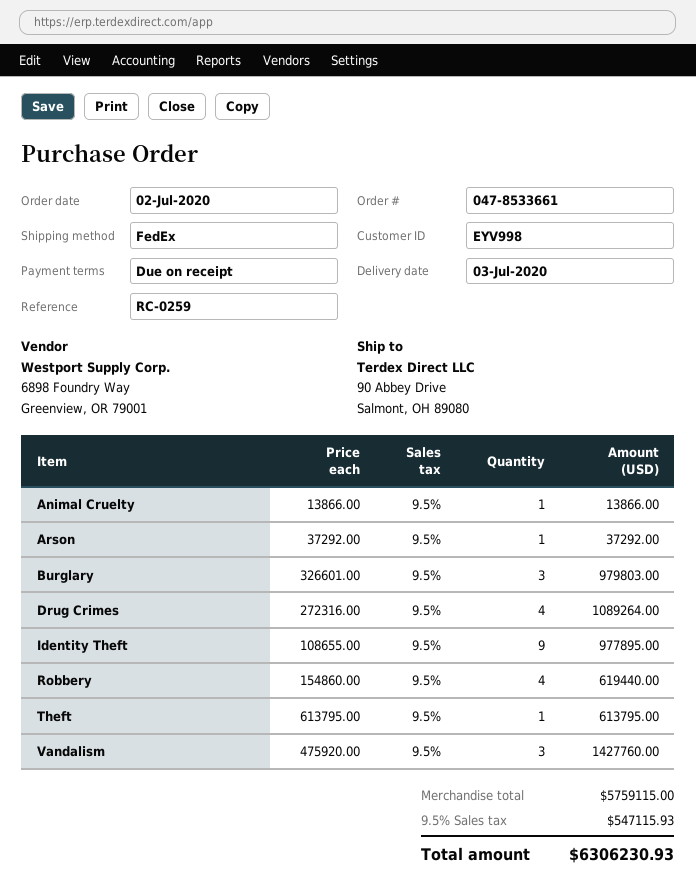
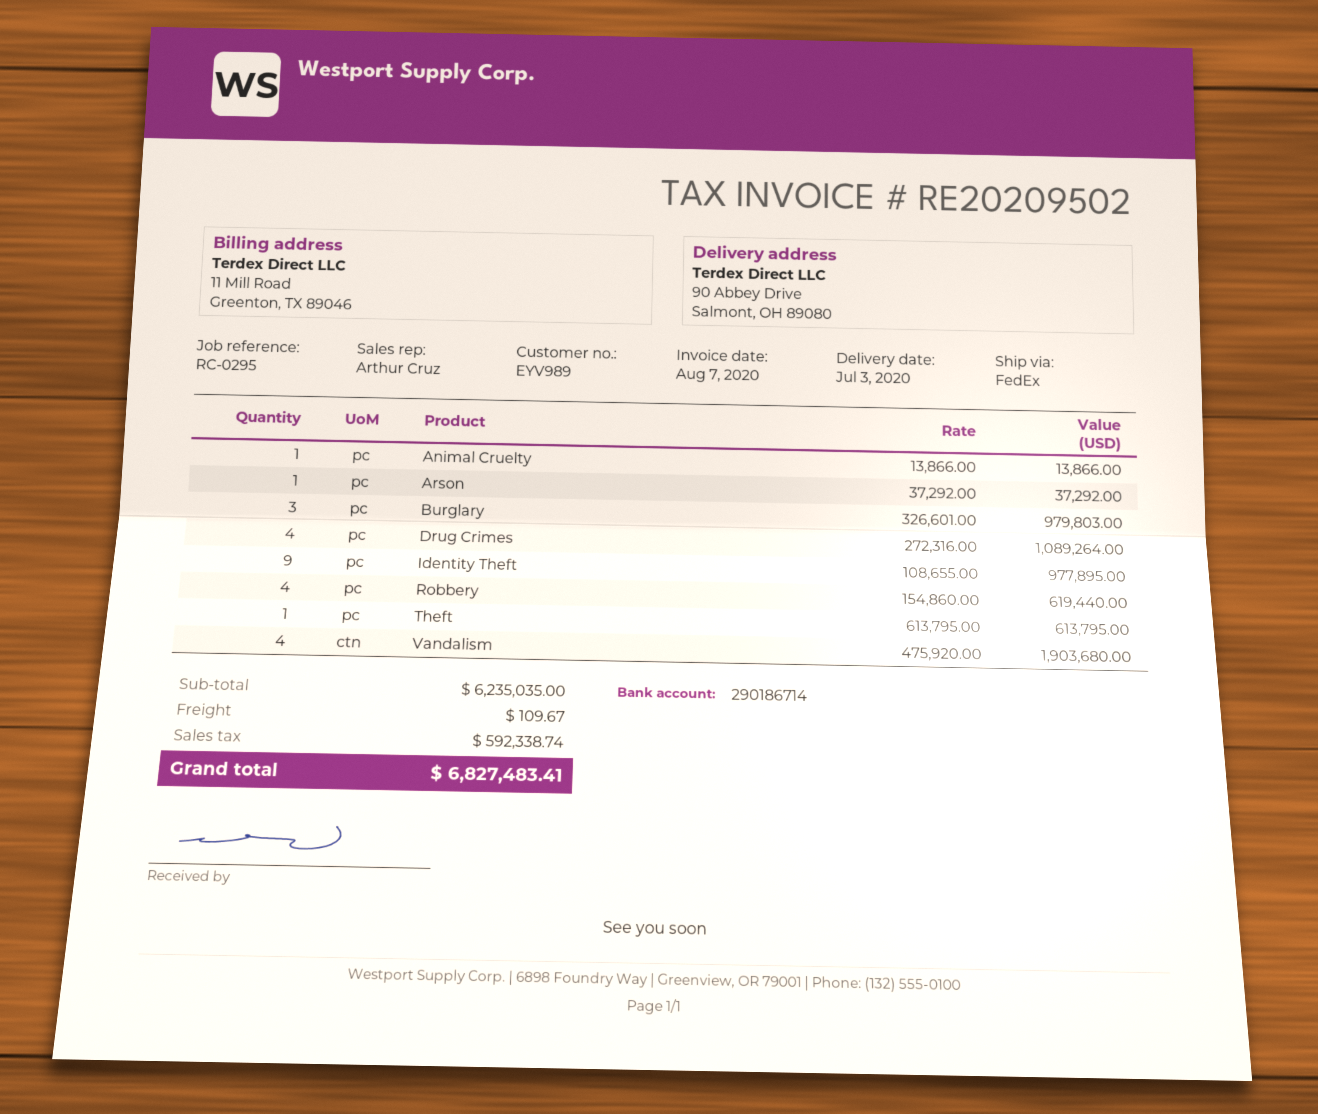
customer number: EYV998 -> EYV989
reference: RC-0259 -> RC-0295
Vandalism: 3 x 475920.00 = 1427760.00 -> 4 x 475920.00 = 1903680.00
subtotal: 5759115.00 -> 6235035.00
shipping: none -> 109.67
tax: 547115.93 -> 592338.74
total: 6306230.93 -> 6827483.41

